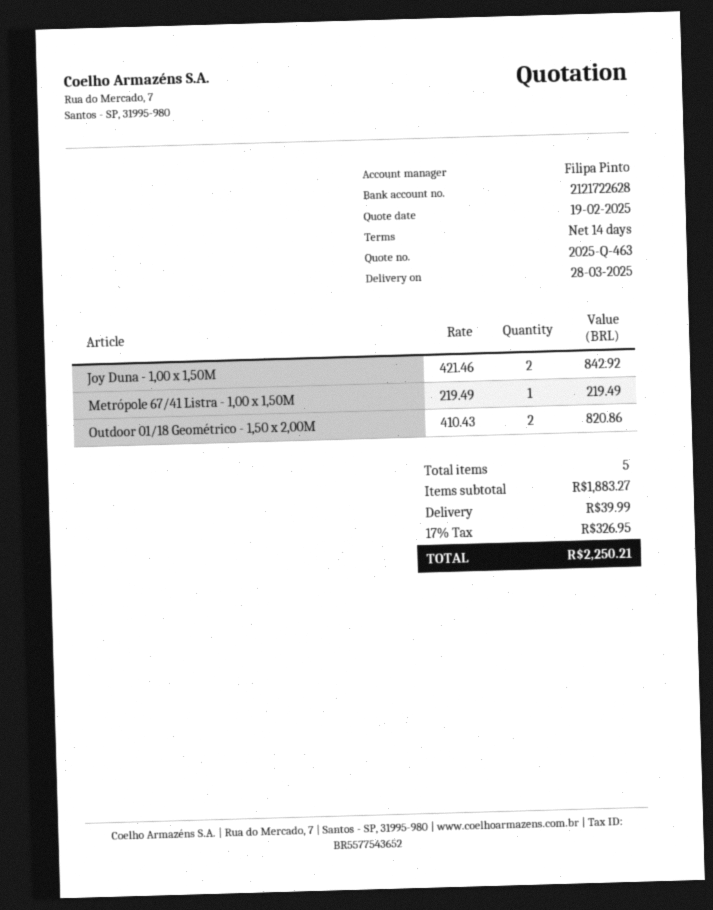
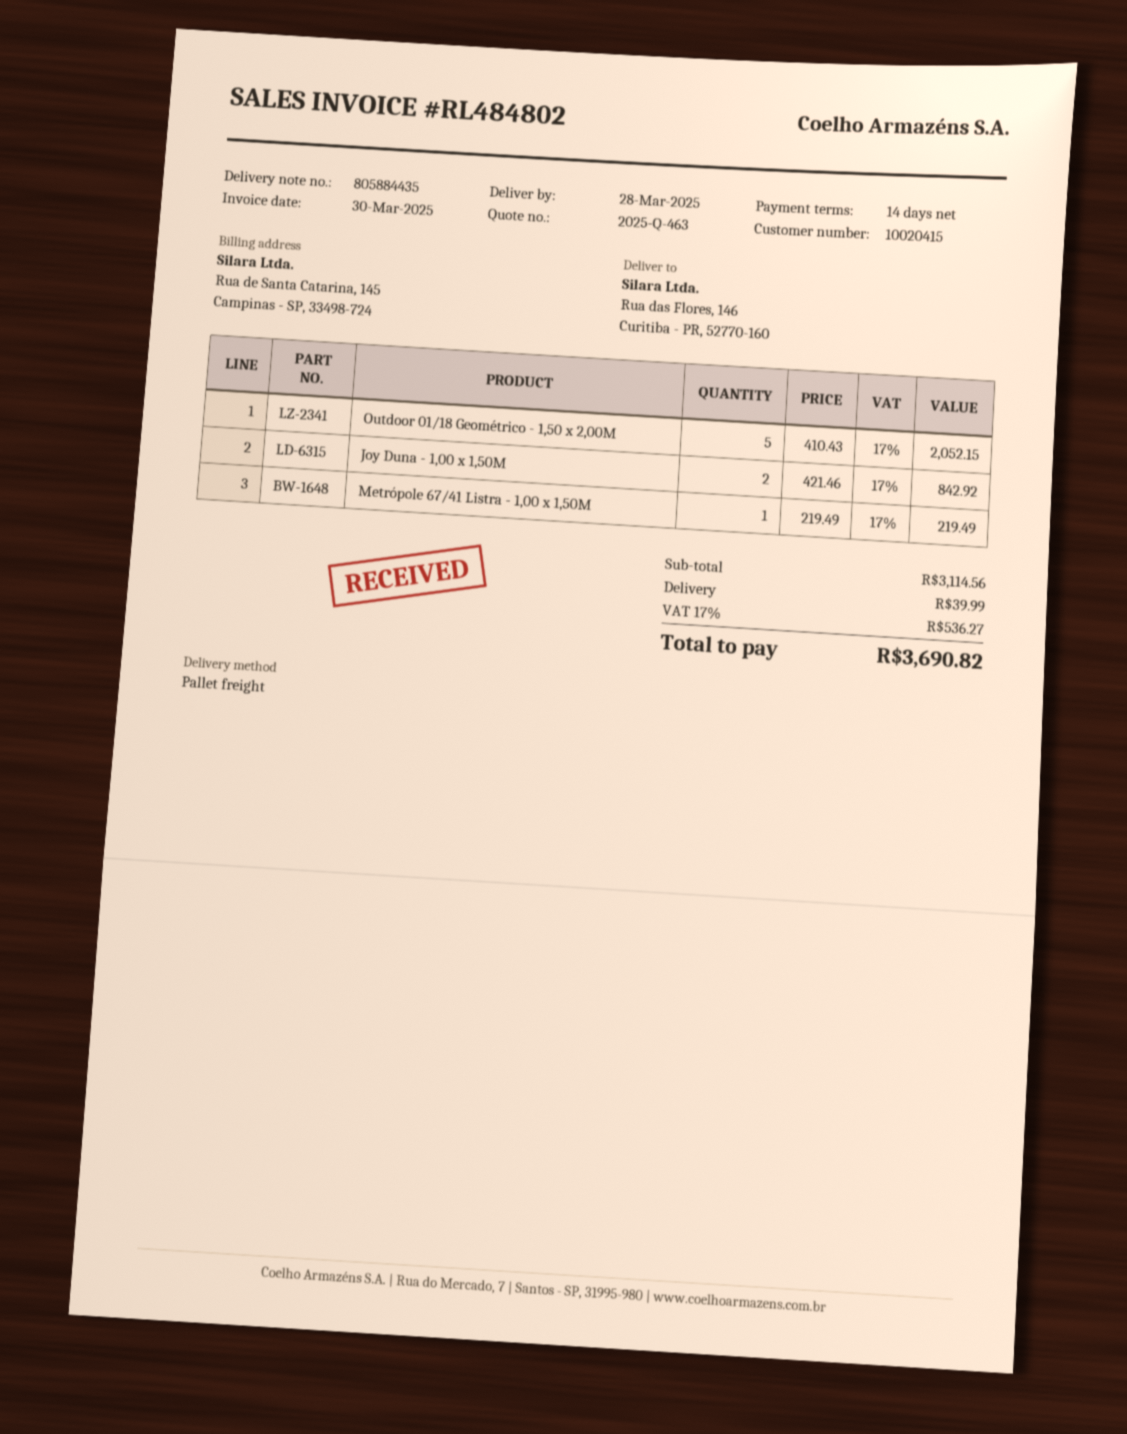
Outdoor 01/18 Geométrico - 1,50 x 2,00M: 2 x 410.43 = 820.86 -> 5 x 410.43 = 2052.15
subtotal: 1883.27 -> 3114.56
tax: 17% = 326.95 -> 17% = 536.27
total: 2250.21 -> 3690.82

